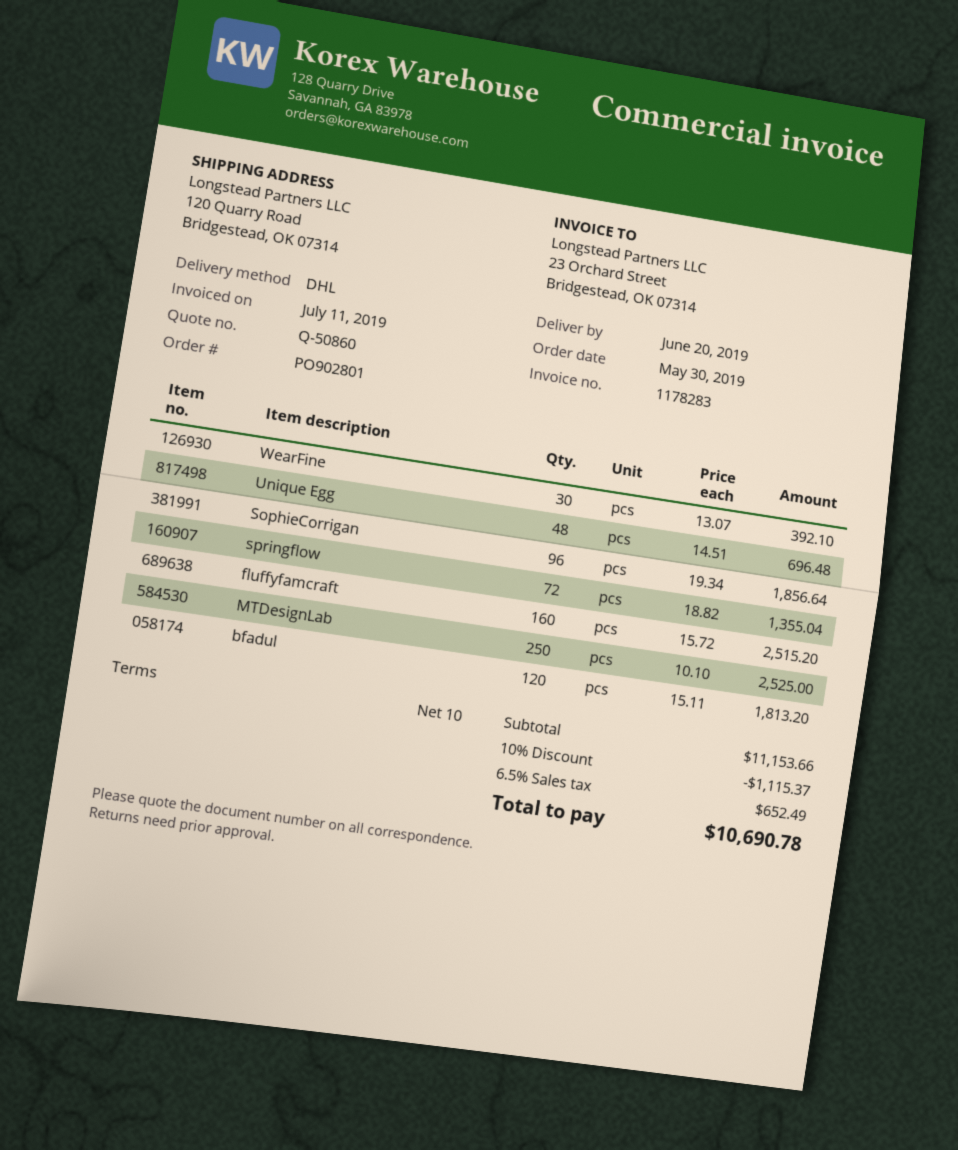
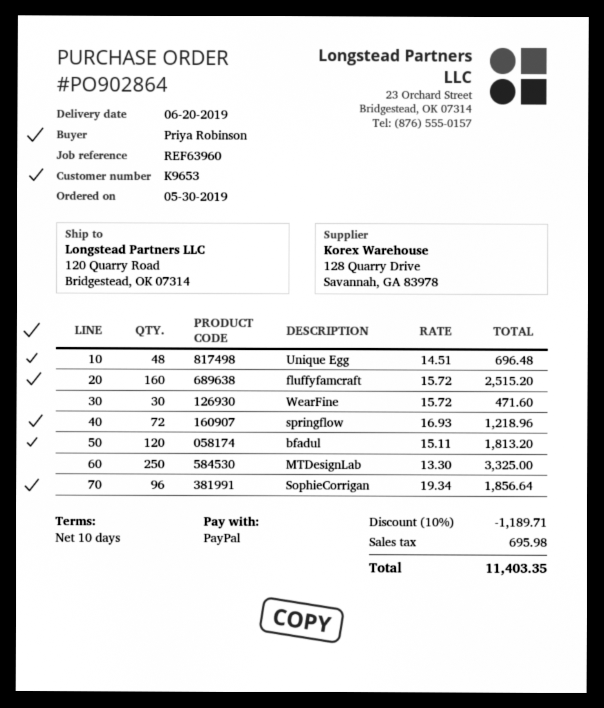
order number: PO902801 -> PO902864
WearFine: 30 x 13.07 = 392.10 -> 30 x 15.72 = 471.60
springflow: 72 x 18.82 = 1355.04 -> 72 x 16.93 = 1218.96
MTDesignLab: 250 x 10.10 = 2525.00 -> 250 x 13.30 = 3325.00
discount: 10% = 1115.37 -> 10% = 1189.71
tax: 652.49 -> 695.98
total: 10690.78 -> 11403.35

